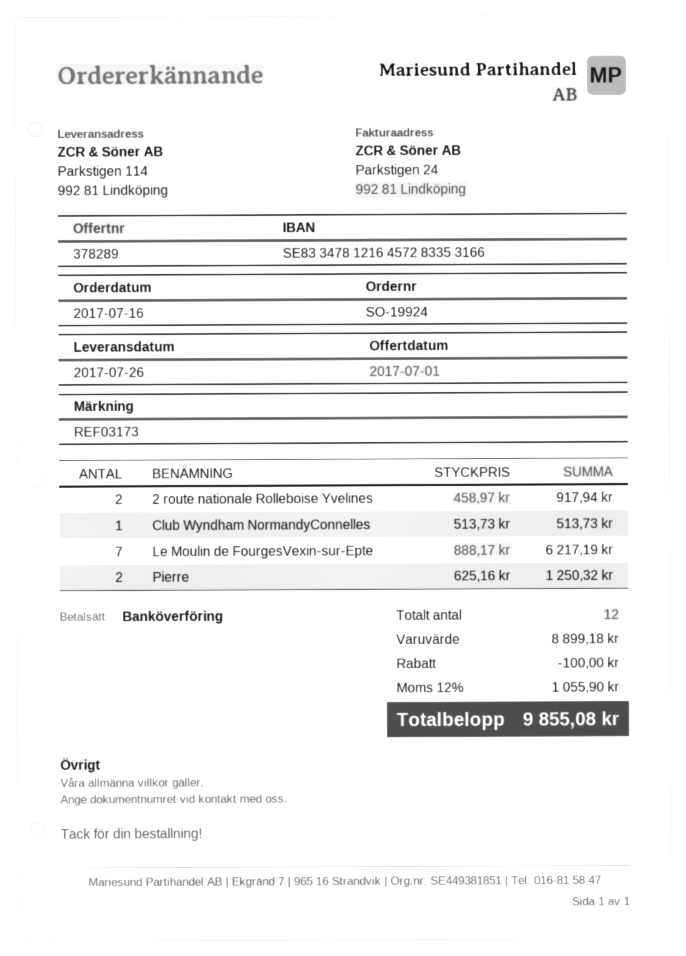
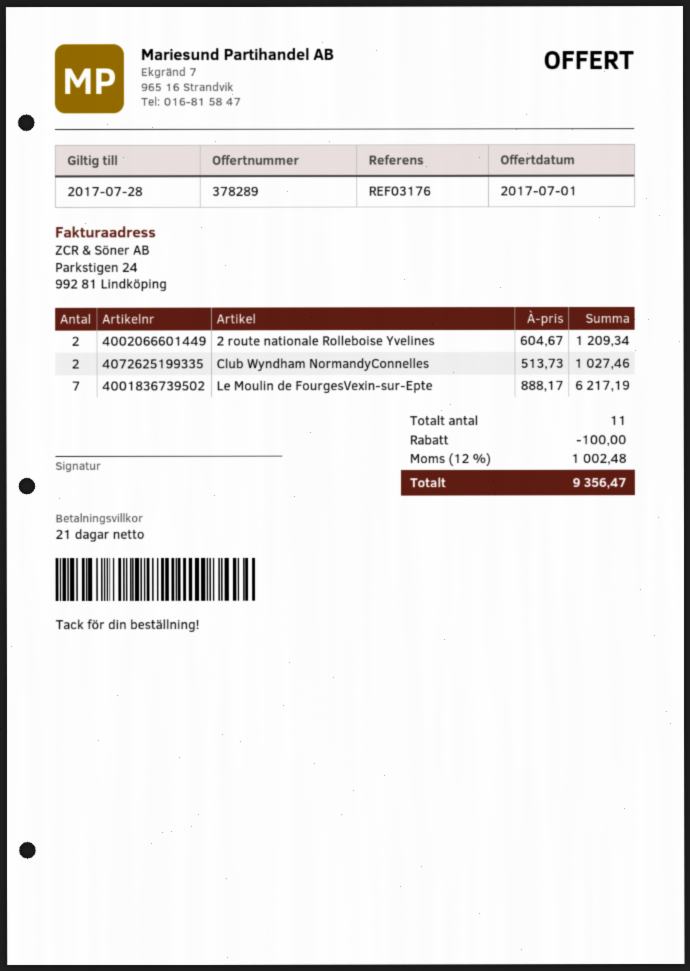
reference: REF03173 -> REF03176
2 route nationale Rolleboise Yvelines: 2 x 458.97 = 917.94 -> 2 x 604.67 = 1209.34
Club Wyndham NormandyConnelles: 1 x 513.73 = 513.73 -> 2 x 513.73 = 1027.46
Pierre: 2 x 625.16 = 1250.32 -> none
total quantity: 12 -> 11
tax: 12% = 1055.90 -> 12% = 1002.48
total: 9855.08 -> 9356.47

